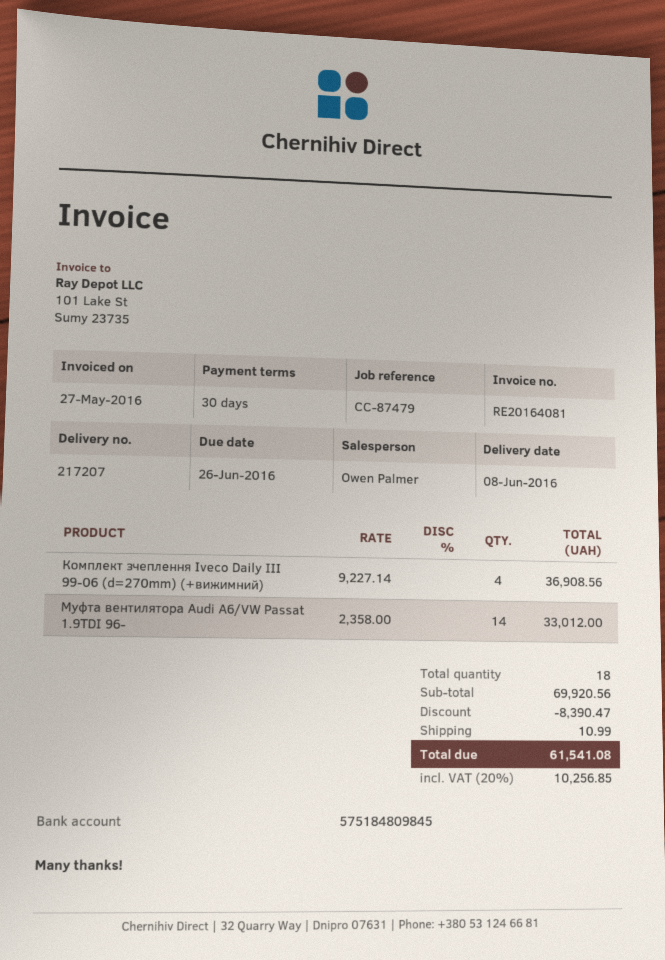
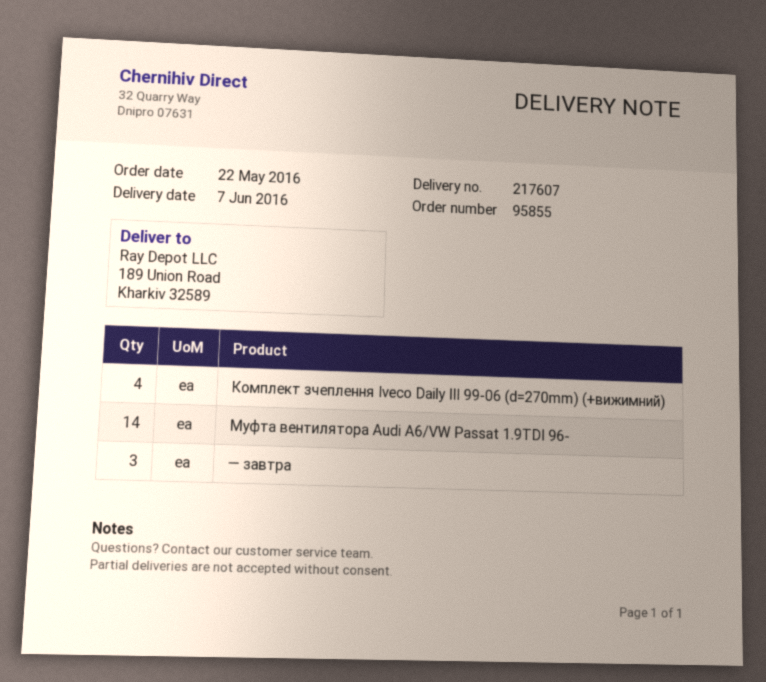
delivery note number: 217207 -> 217607
delivery date: 2016-06-08 -> 2016-06-07
— завтра: none -> 3

